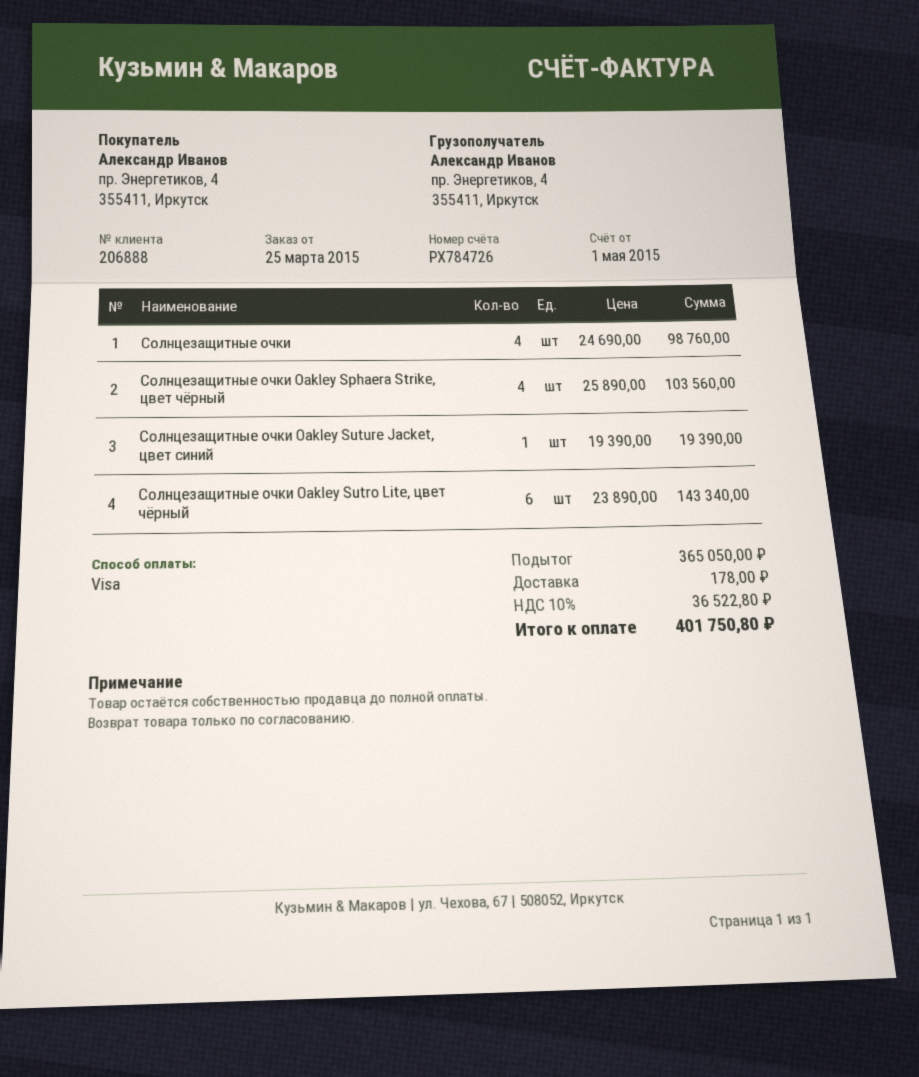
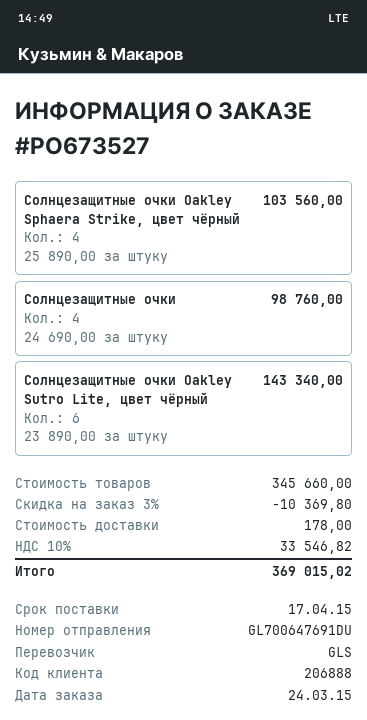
order date: 2015-03-25 -> 2015-03-24
Солнцезащитные очки Oakley Suture Jacket, цвет синий: 1 x 19390.00 = 19390.00 -> none
subtotal: 365050.00 -> 345660.00
discount: none -> 3% = 10369.80
tax: 10% = 36522.80 -> 10% = 33546.82
total: 401750.80 -> 369015.02

